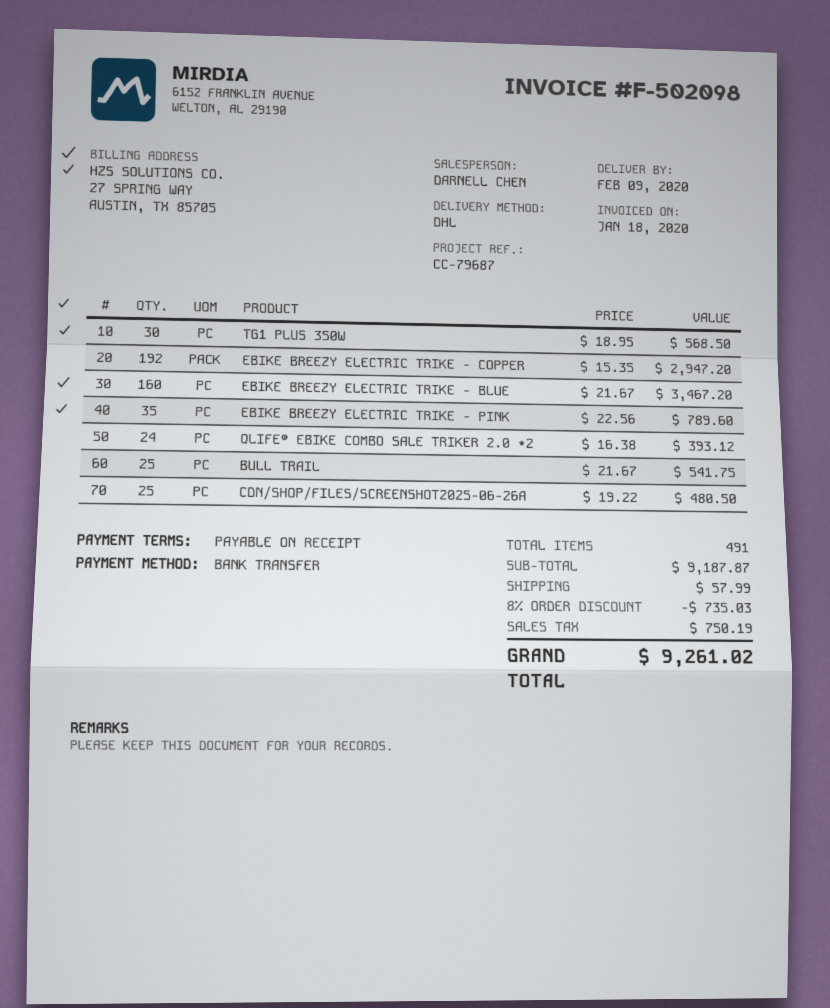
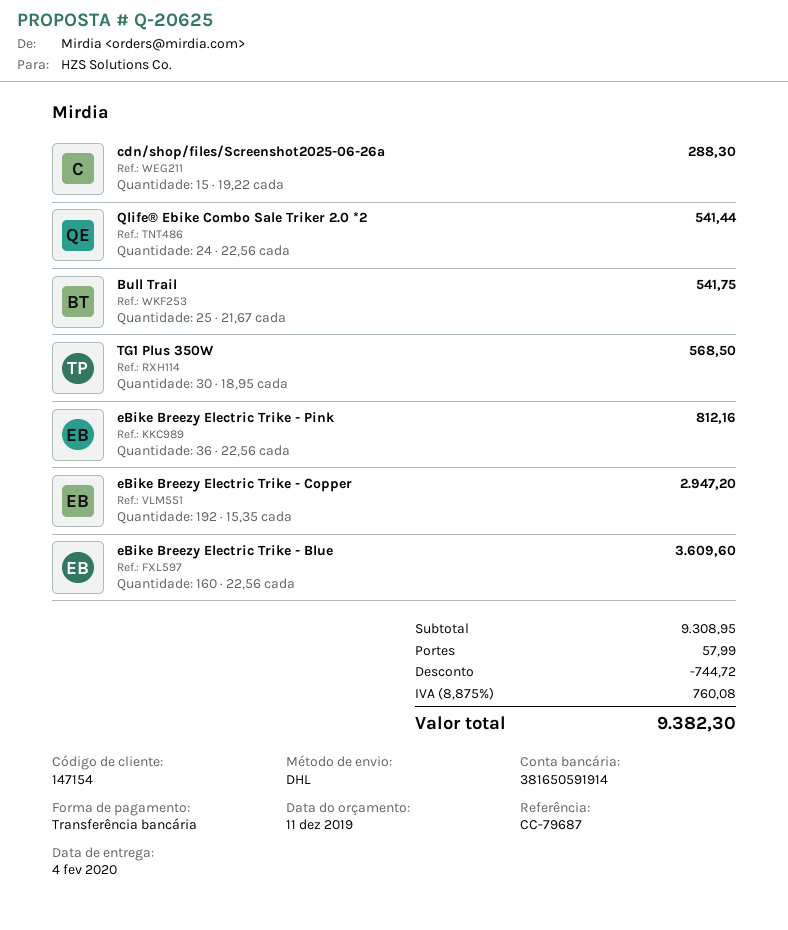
delivery date: 2020-02-09 -> 2020-02-04
EBIKE BREEZY ELECTRIC TRIKE - BLUE: 160 x 21.67 = 3467.20 -> 160 x 22.56 = 3609.60
EBIKE BREEZY ELECTRIC TRIKE - PINK: 35 x 22.56 = 789.60 -> 36 x 22.56 = 812.16
QLIFE® EBIKE COMBO SALE TRIKER 2.0 *2: 24 x 16.38 = 393.12 -> 24 x 22.56 = 541.44
CDN/SHOP/FILES/SCREENSHOT2025-06-26A: 25 x 19.22 = 480.50 -> 15 x 19.22 = 288.30
subtotal: 9187.87 -> 9308.95
discount: 735.03 -> 744.72
tax: 750.19 -> 760.08
total: 9261.02 -> 9382.30

